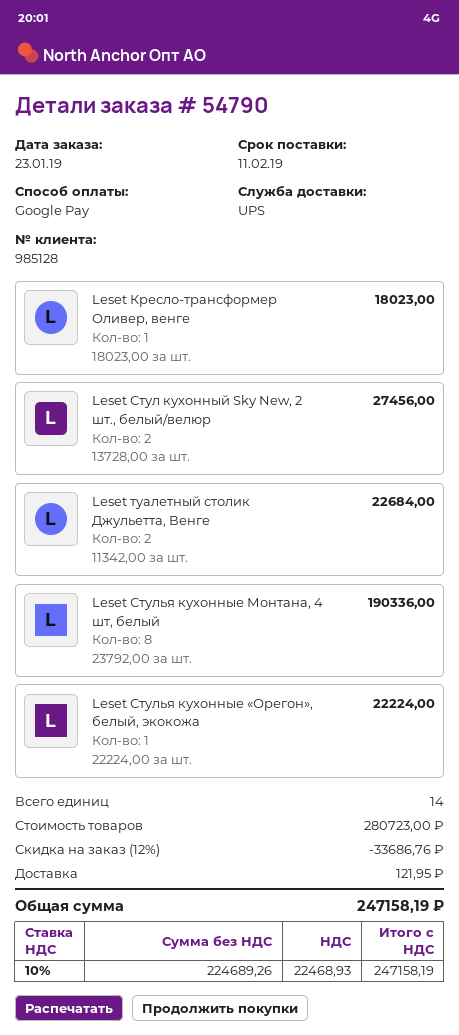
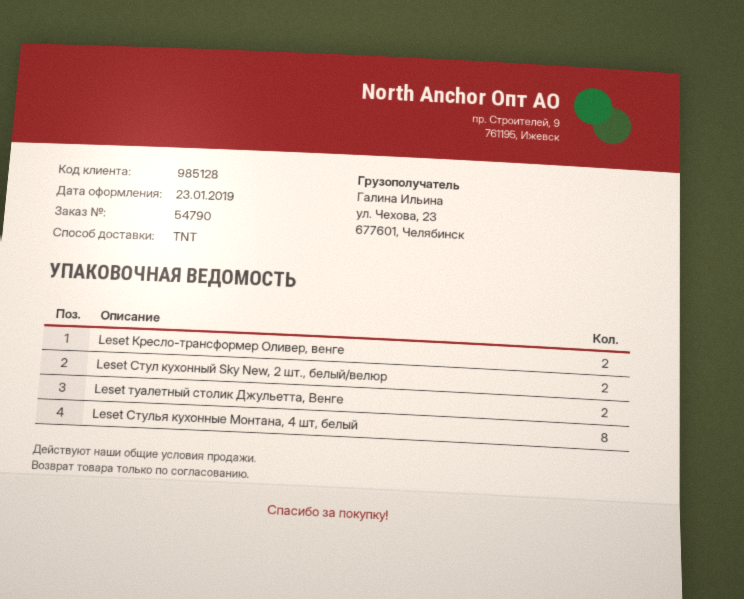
shipping method: UPS -> TNT
Leset Кресло-трансформер Оливер, венге: 1 -> 2
Leset Стулья кухонные «Орегон», белый, экокожа: 1 -> none

